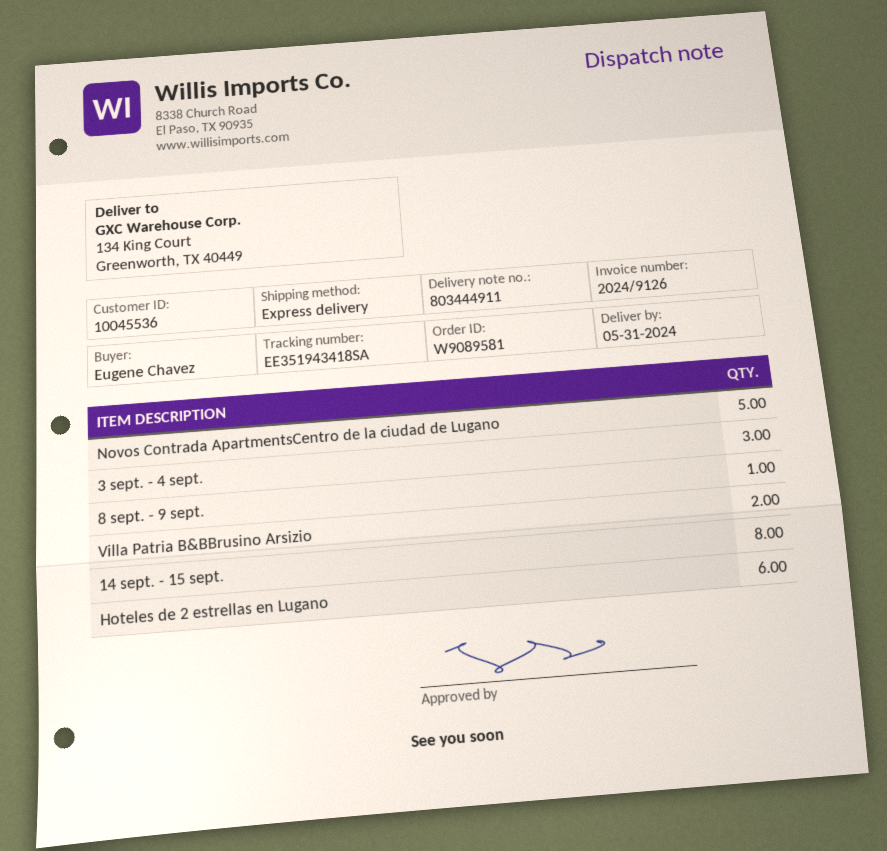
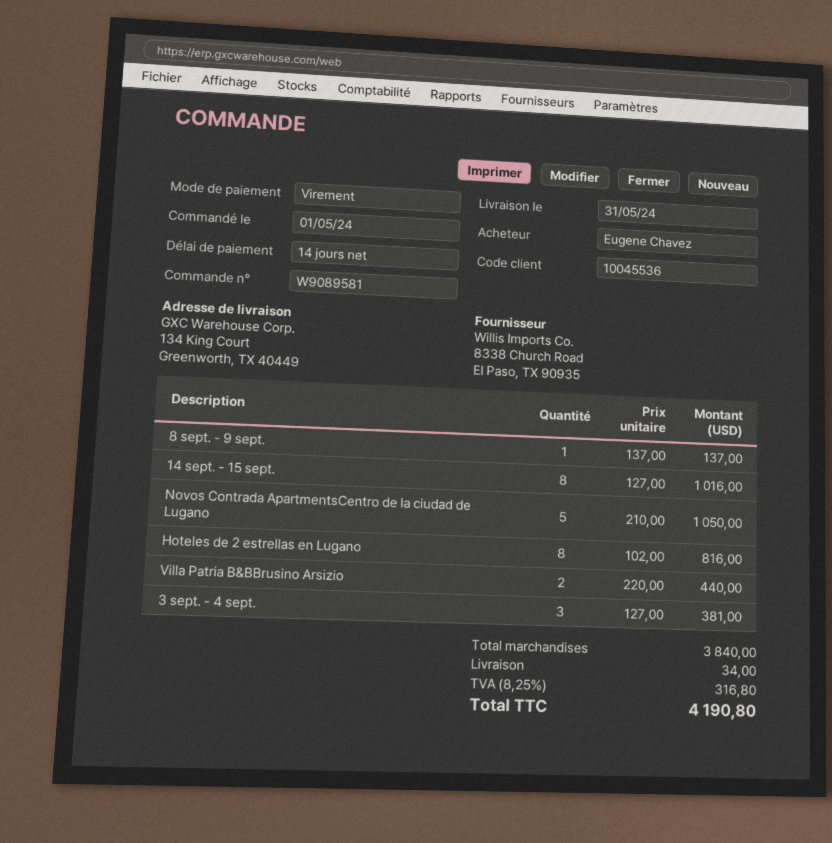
Hoteles de 2 estrellas en Lugano: 6 -> 8

